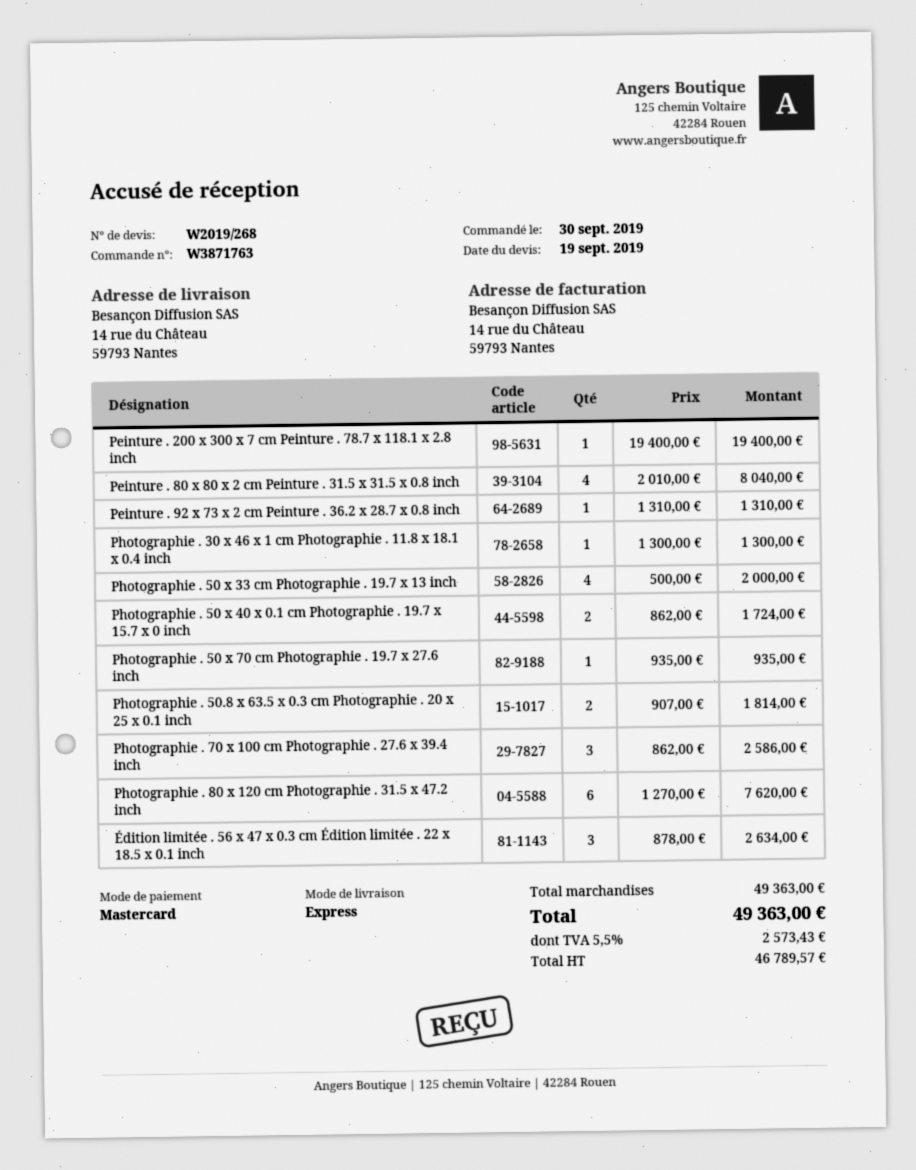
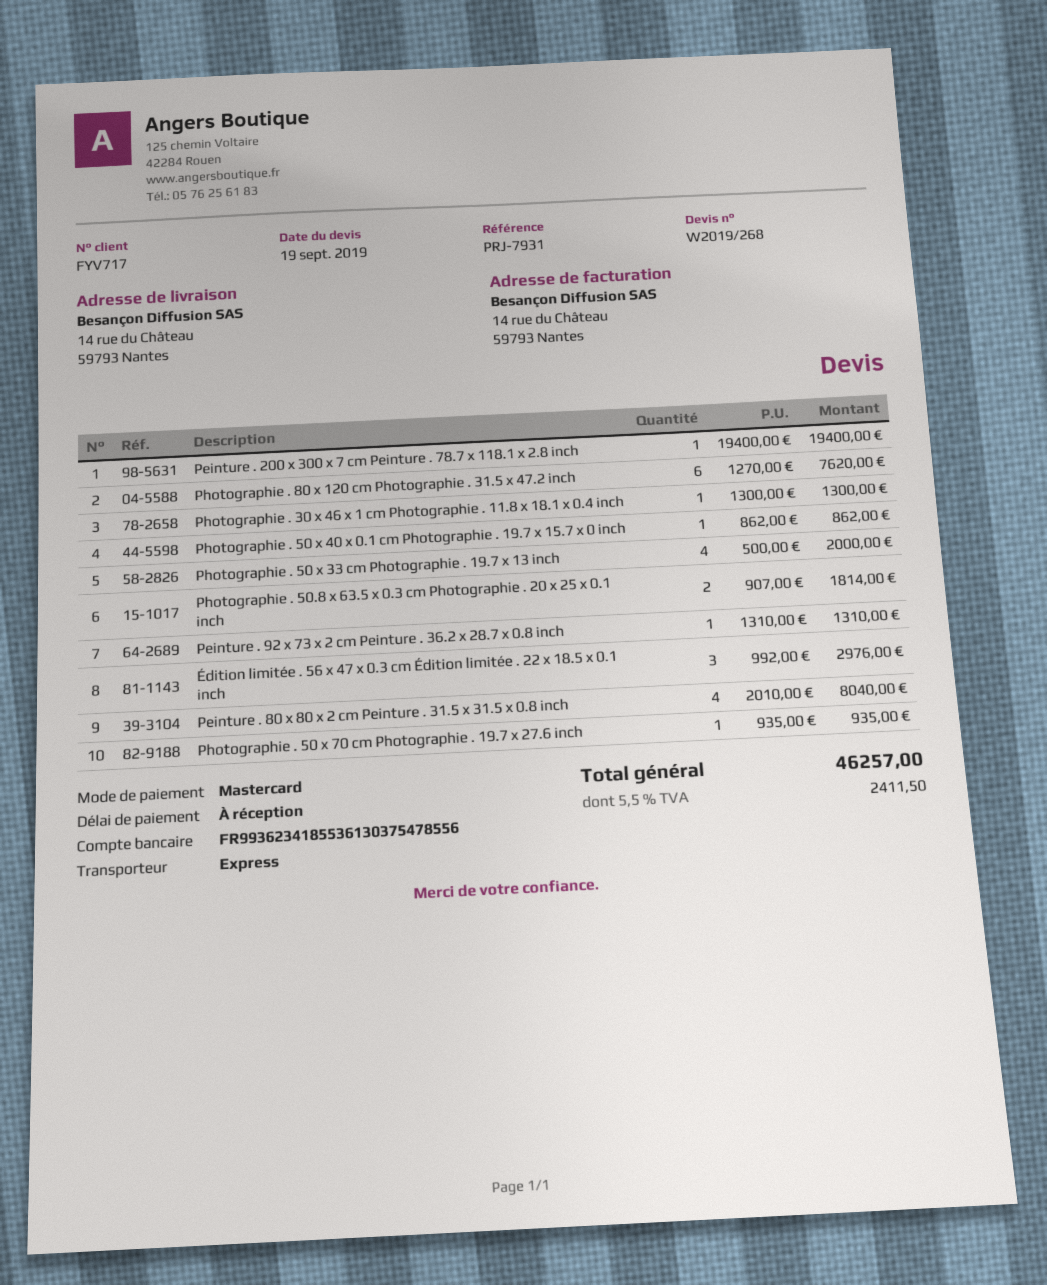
Photographie . 50 x 40 x 0.1 cm Photographie . 19.7 x 15.7 x 0 inch: 2 x 862.00 = 1724.00 -> 1 x 862.00 = 862.00
Photographie . 70 x 100 cm Photographie . 27.6 x 39.4 inch: 3 x 862.00 = 2586.00 -> none
Édition limitée . 56 x 47 x 0.3 cm Édition limitée . 22 x 18.5 x 0.1 inch: 3 x 878.00 = 2634.00 -> 3 x 992.00 = 2976.00
tax: 5.5% = 2573.43 -> 5.5% = 2411.50
total: 49363.00 -> 46257.00

